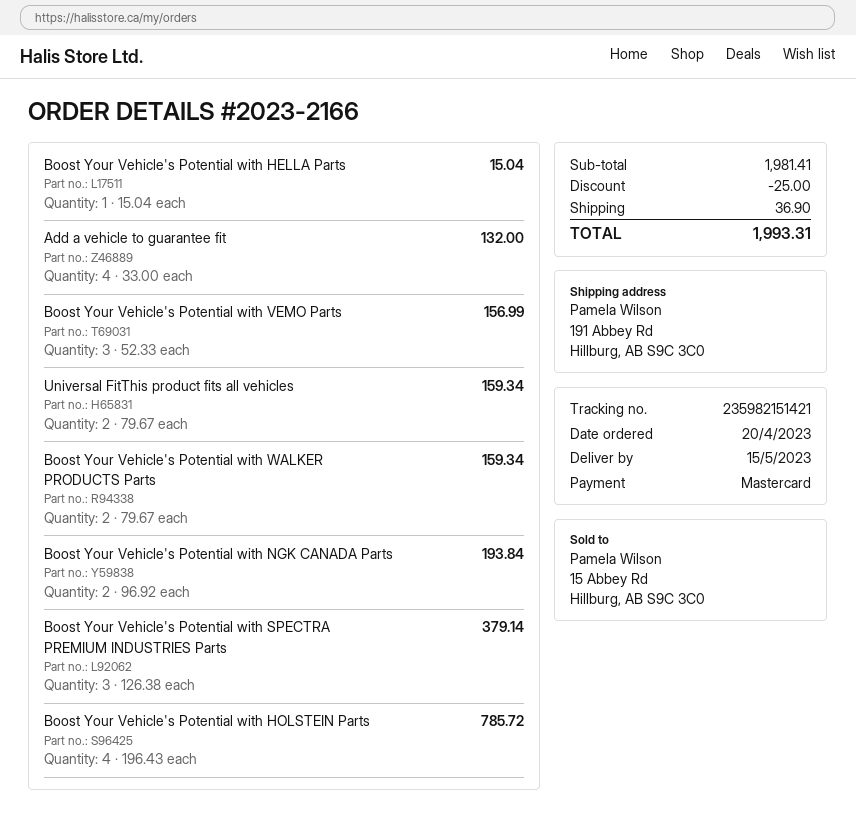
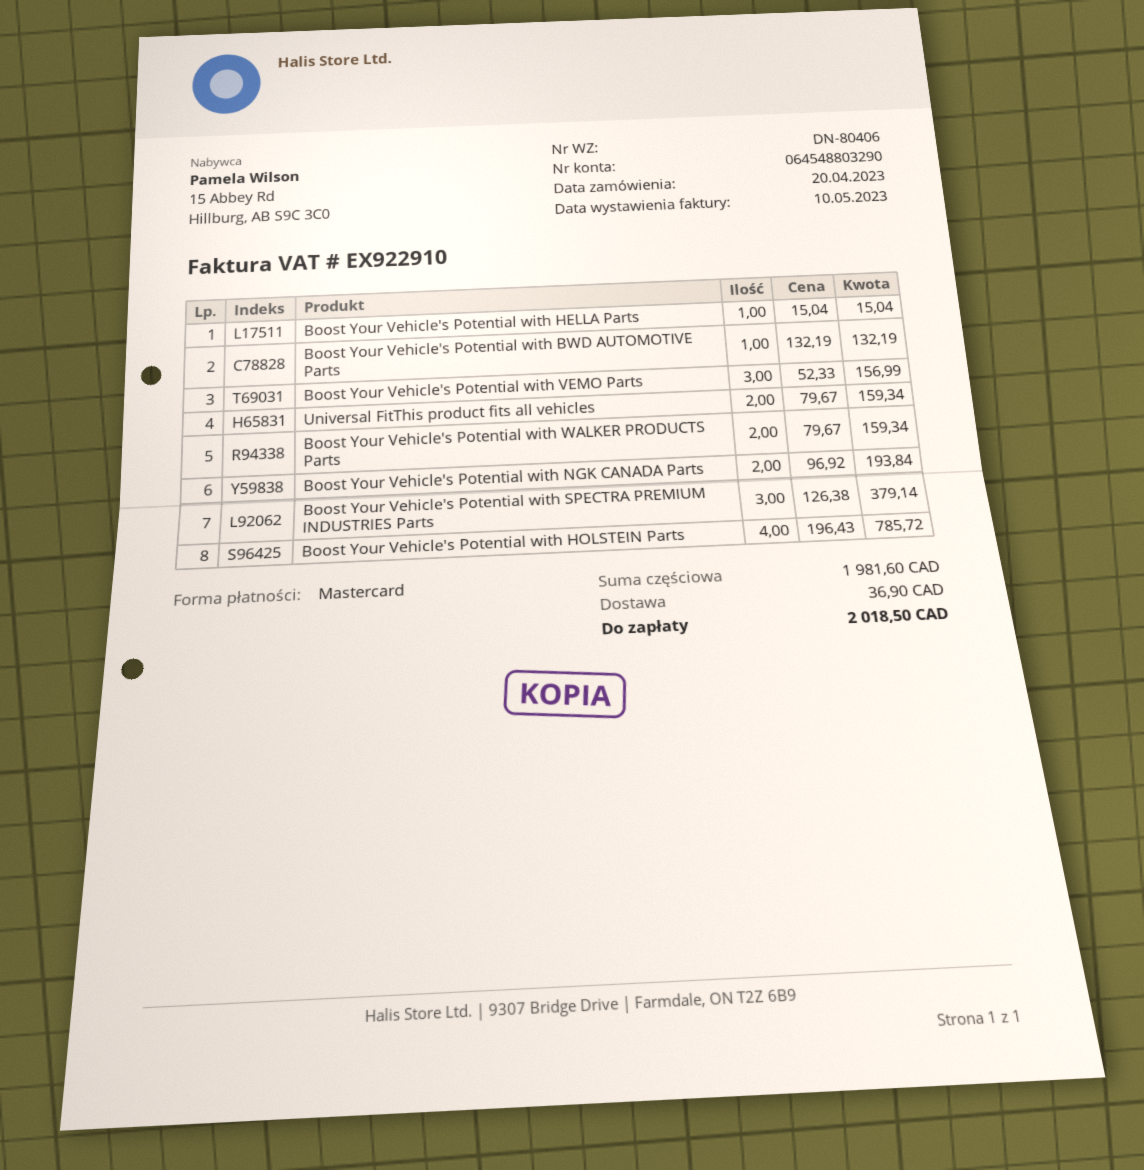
Add a vehicle to guarantee fit: 4 x 33.00 = 132.00 -> none
Boost Your Vehicle's Potential with BWD AUTOMOTIVE Parts: none -> 1 x 132.19 = 132.19
subtotal: 1981.41 -> 1981.60
discount: 25.00 -> none
total: 1993.31 -> 2018.50

